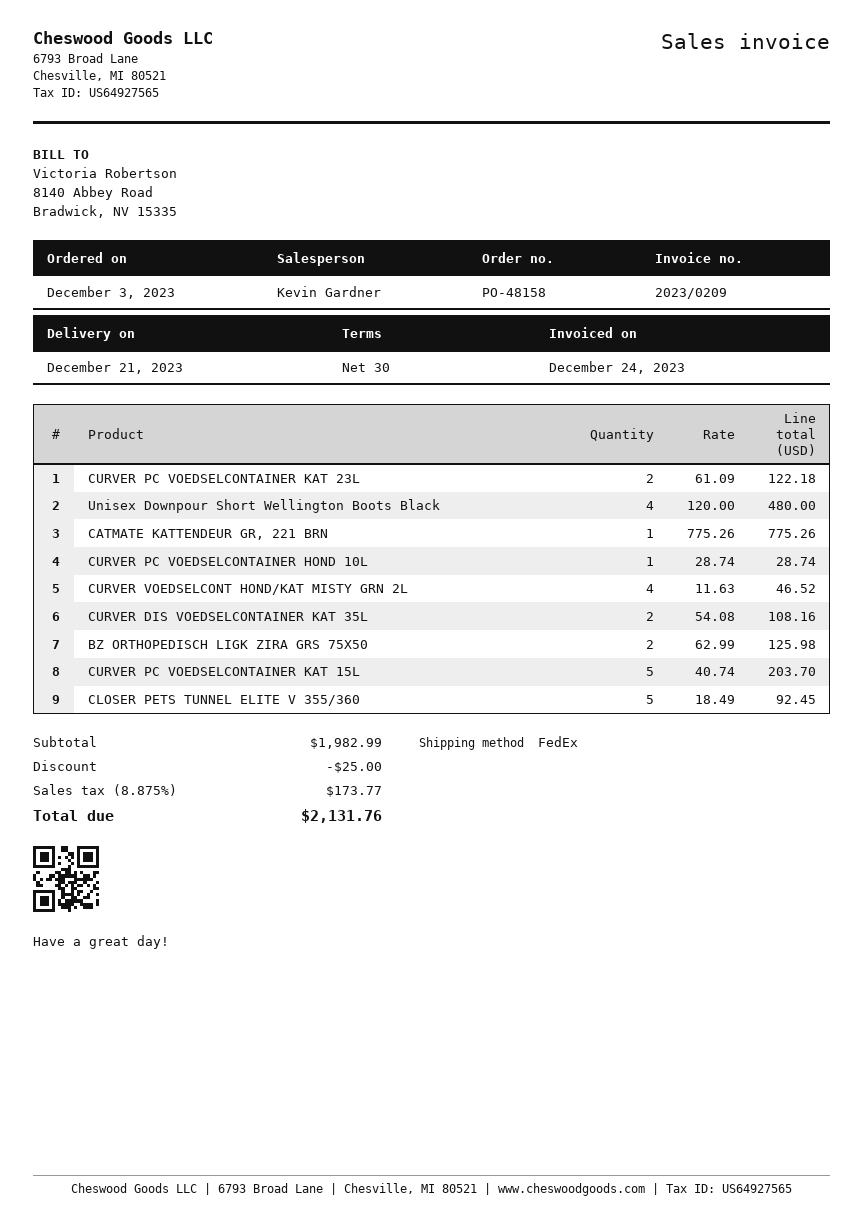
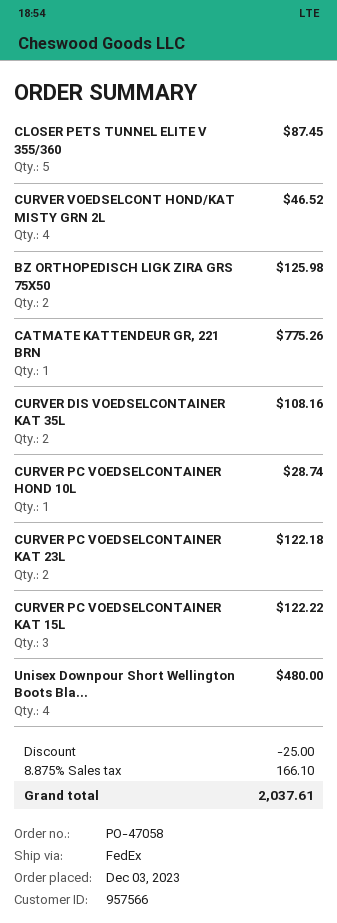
order number: PO-48158 -> PO-47058
CURVER PC VOEDSELCONTAINER KAT 15L: 5 for 203.70 -> 3 for 122.22
CLOSER PETS TUNNEL ELITE V 355/360: 5 for 92.45 -> 5 for 87.45
tax: 8.875% = 173.77 -> 8.875% = 166.10
total: 2131.76 -> 2037.61

